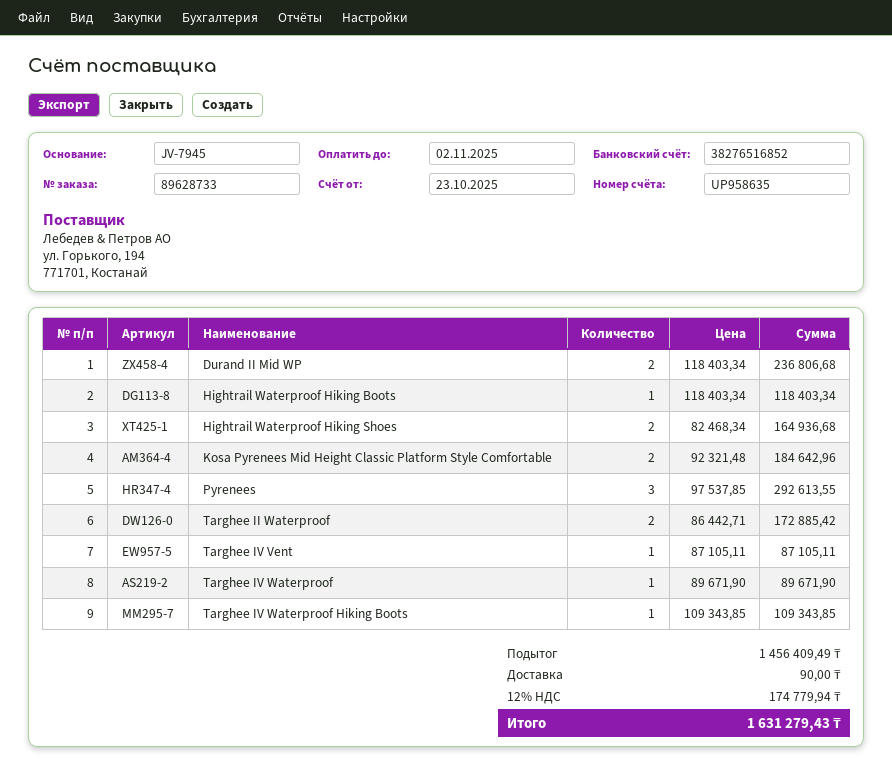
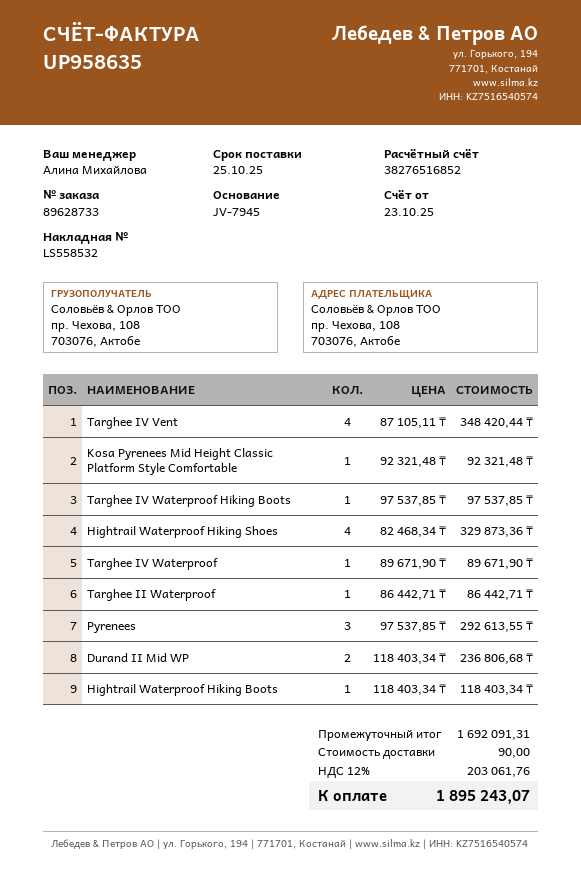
Hightrail Waterproof Hiking Shoes: 2 x 82468.34 = 164936.68 -> 4 x 82468.34 = 329873.36
Kosa Pyrenees Mid Height Classic Platform Style Comfortable: 2 x 92321.48 = 184642.96 -> 1 x 92321.48 = 92321.48
Targhee II Waterproof: 2 x 86442.71 = 172885.42 -> 1 x 86442.71 = 86442.71
Targhee IV Vent: 1 x 87105.11 = 87105.11 -> 4 x 87105.11 = 348420.44
Targhee IV Waterproof Hiking Boots: 1 x 109343.85 = 109343.85 -> 1 x 97537.85 = 97537.85
subtotal: 1456409.49 -> 1692091.31
tax: 12% = 174779.94 -> 12% = 203061.76
total: 1631279.43 -> 1895243.07

